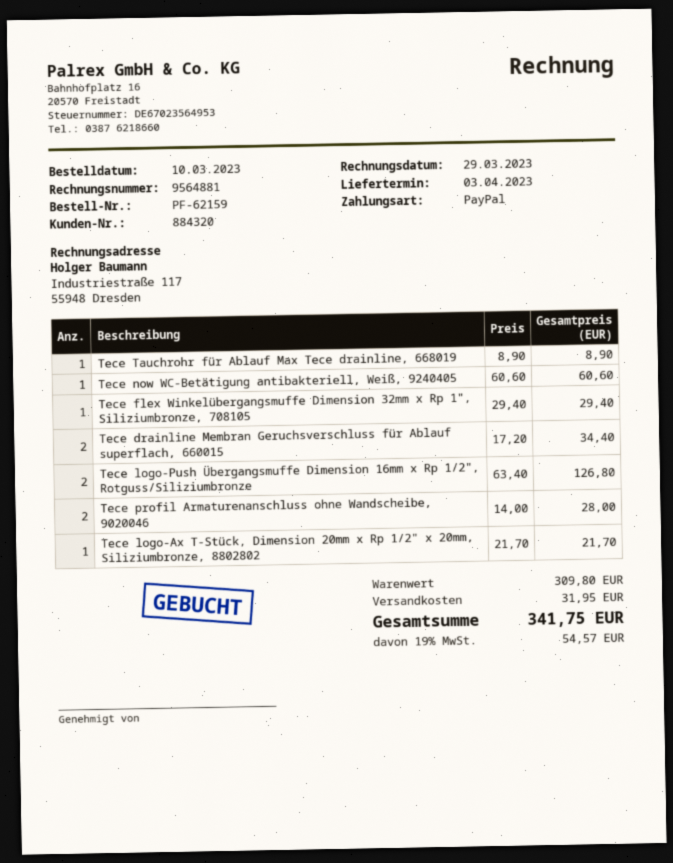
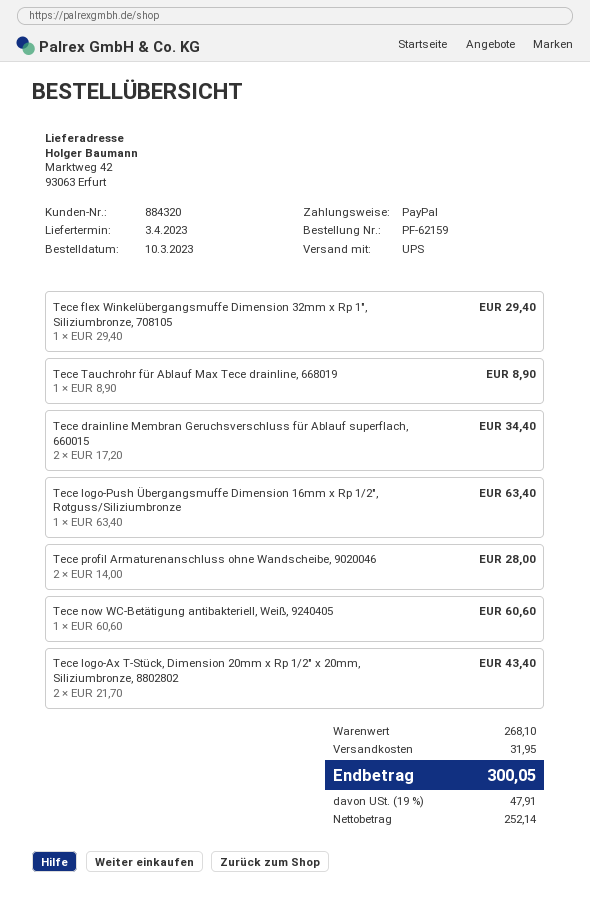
Tece logo-Push Übergangsmuffe Dimension 16mm x Rp 1/2", Rotguss/Siliziumbronze: 2 x 63.40 = 126.80 -> 1 x 63.40 = 63.40
Tece logo-Ax T-Stück, Dimension 20mm x Rp 1/2" x 20mm, Siliziumbronze, 8802802: 1 x 21.70 = 21.70 -> 2 x 21.70 = 43.40
subtotal: 309.80 -> 268.10
tax: 19% = 54.57 -> 19% = 47.91
total: 341.75 -> 300.05

